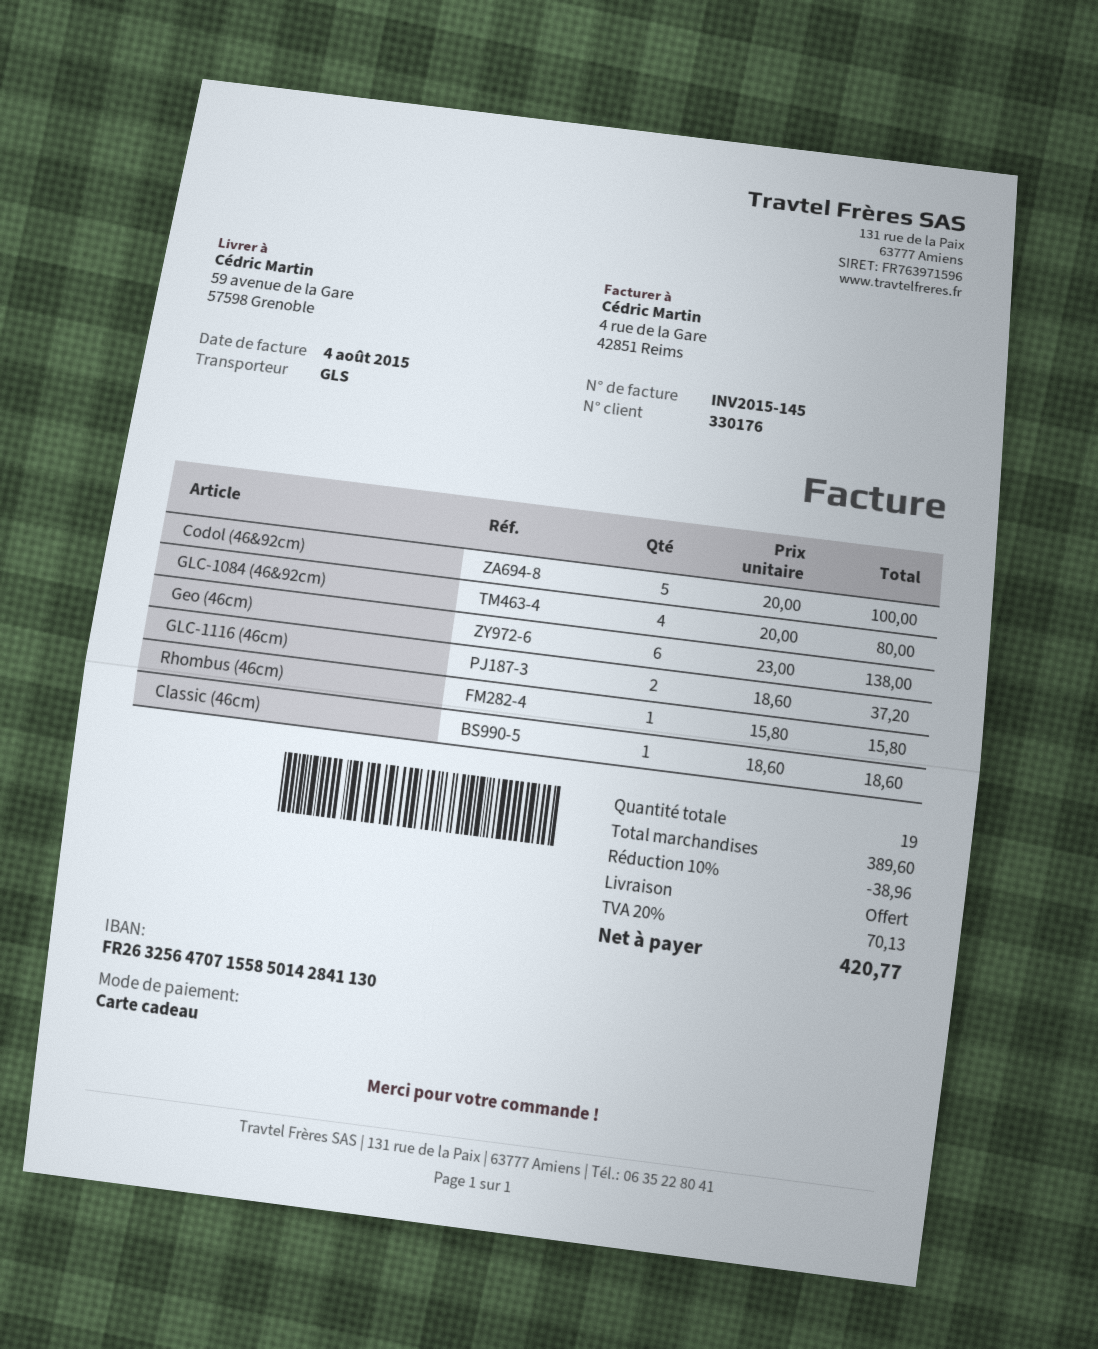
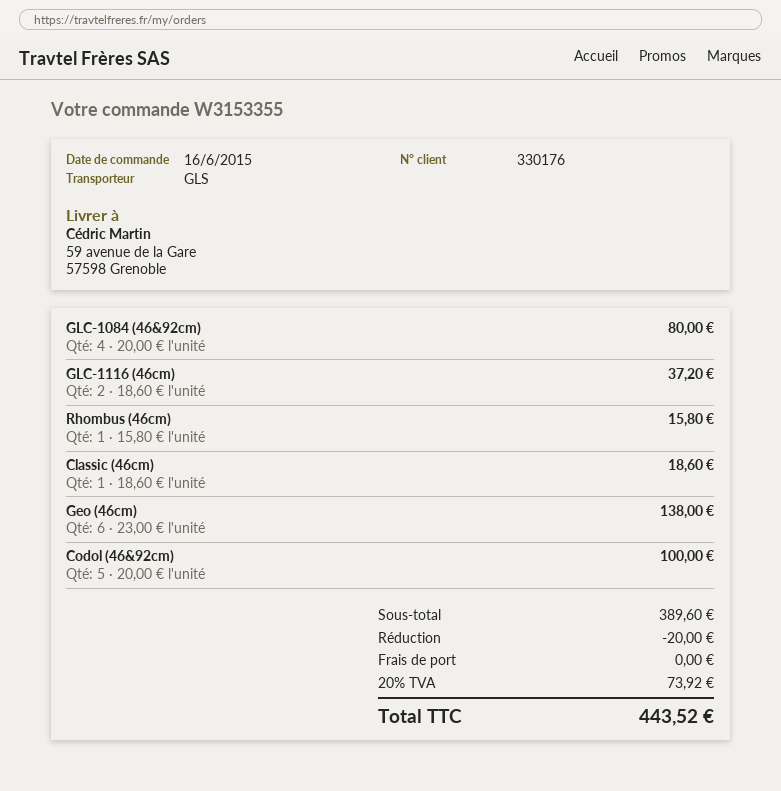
discount: 38.96 -> 20.00
tax: 20% = 70.13 -> 20% = 73.92
total: 420.77 -> 443.52

